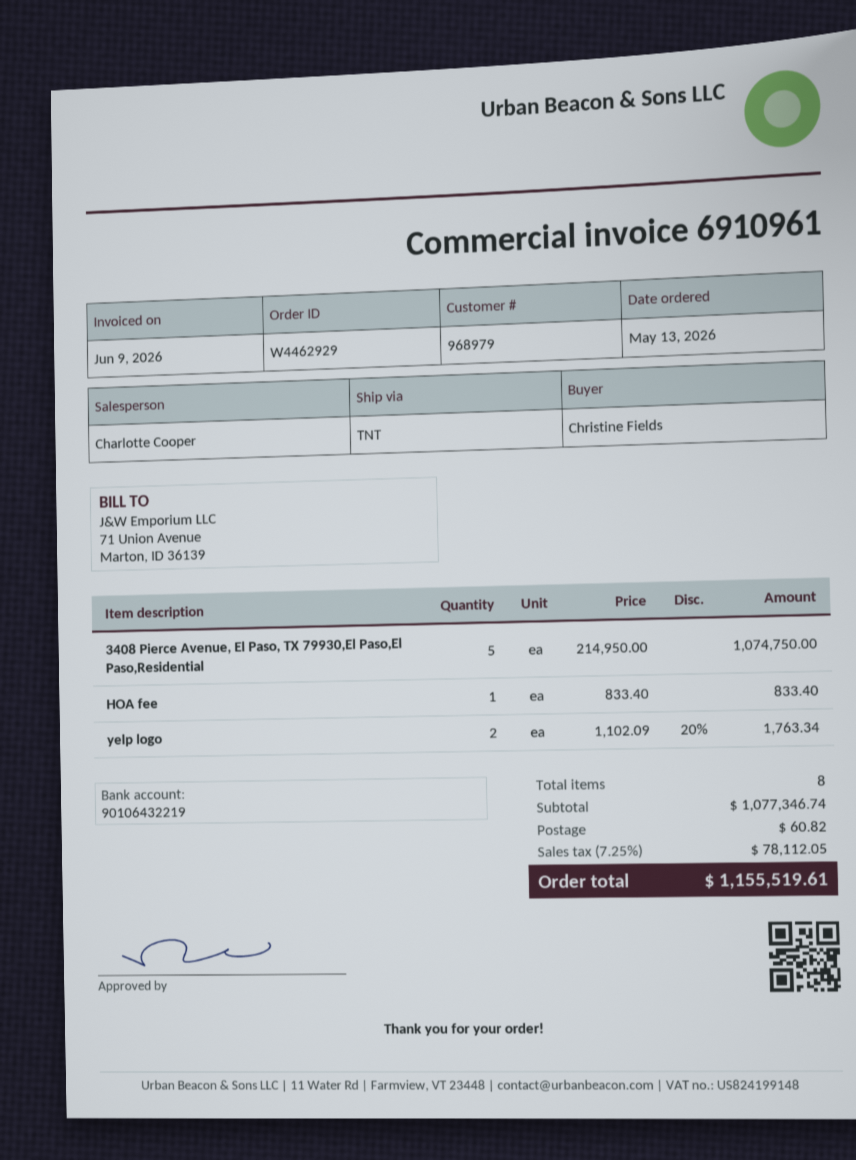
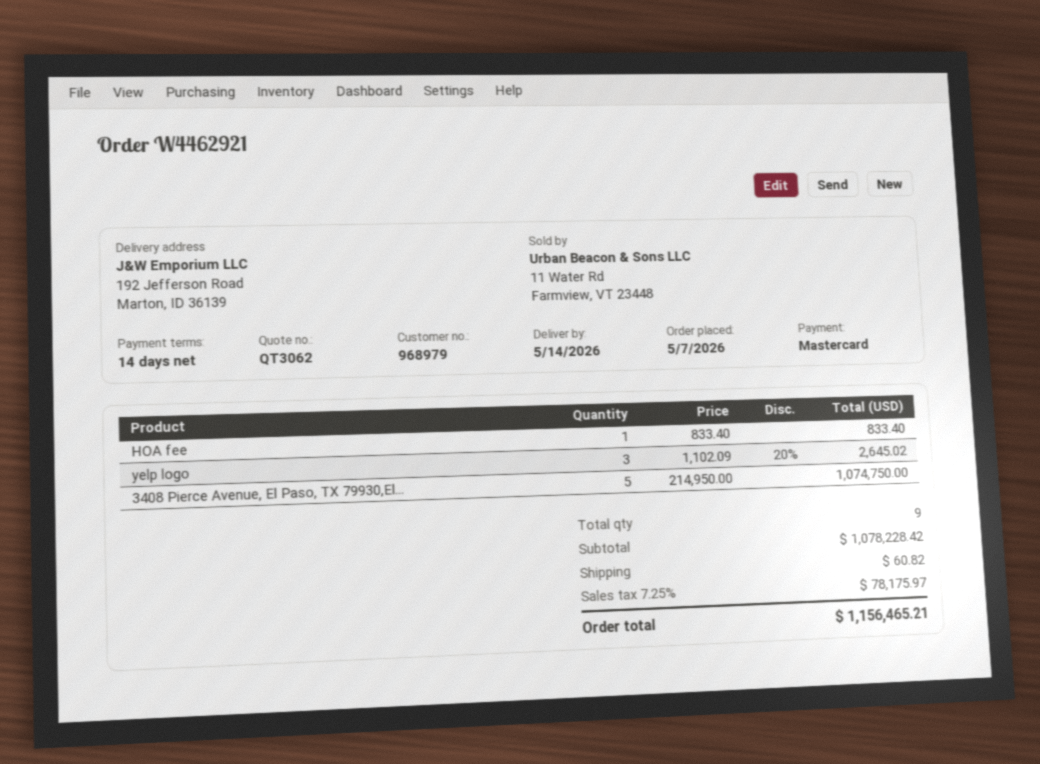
order number: W4462929 -> W4462921
order date: 2026-05-13 -> 2026-05-07
yelp logo: 2 x 1102.09 - 20% = 1763.34 -> 3 x 1102.09 - 20% = 2645.02
total quantity: 8 -> 9
subtotal: 1077346.74 -> 1078228.42
tax: 7.25% = 78112.05 -> 7.25% = 78175.97
total: 1155519.61 -> 1156465.21

